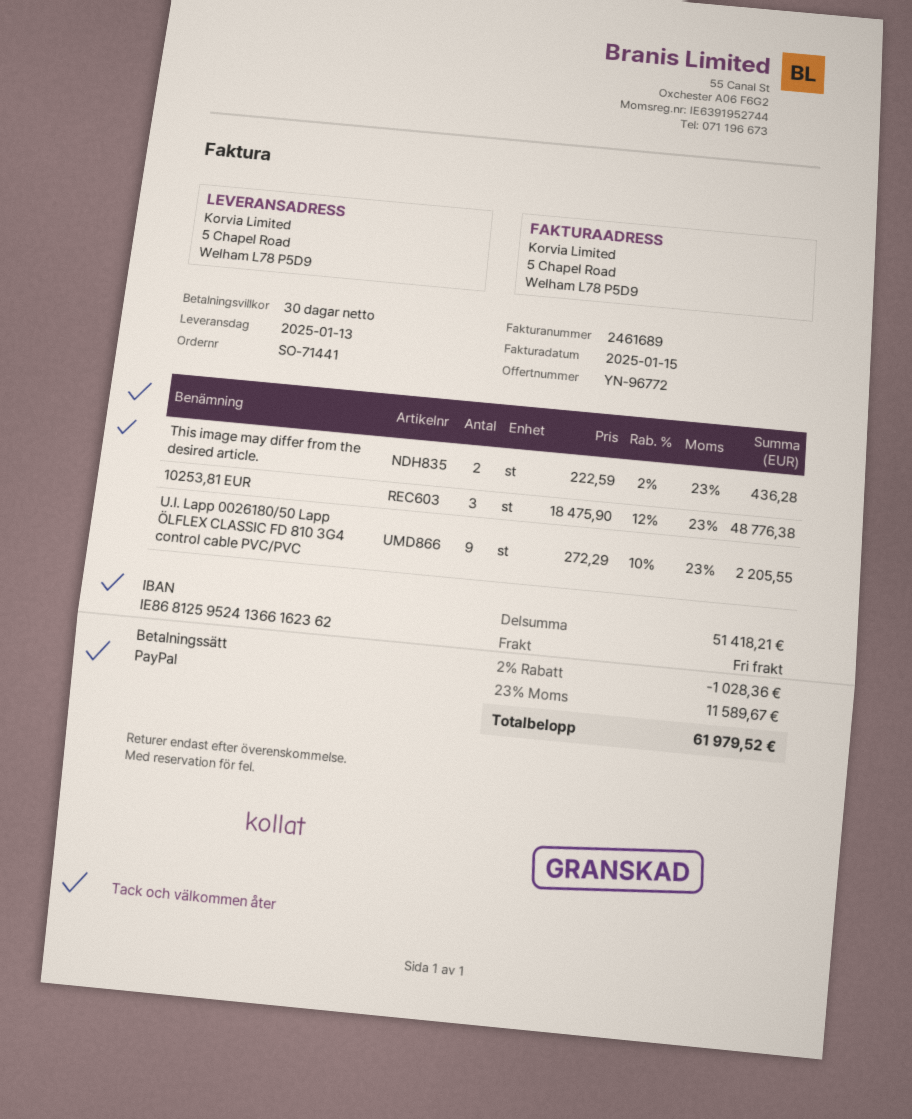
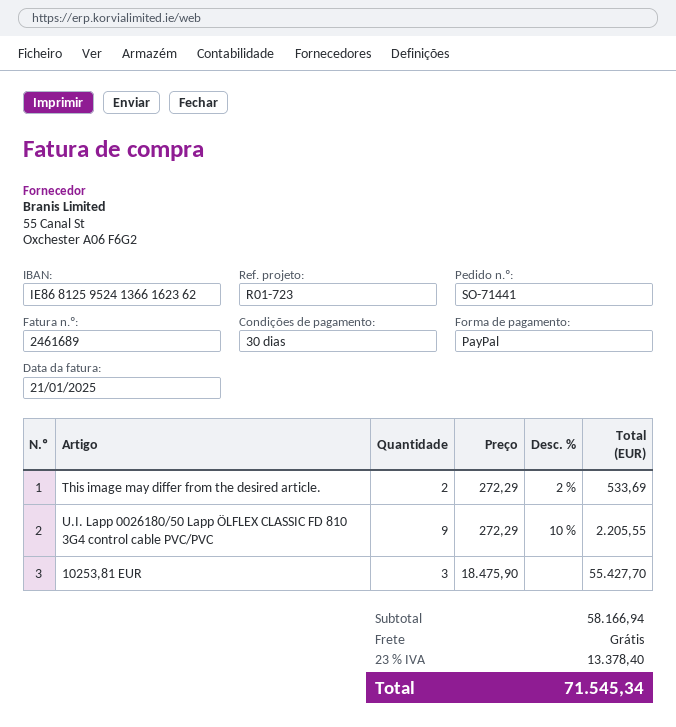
invoice date: 2025-01-15 -> 2025-01-21
This image may differ from the desired article.: 2 x 222.59 - 2% = 436.28 -> 2 x 272.29 - 2% = 533.69
10253,81 EUR: 3 x 18475.90 - 12% = 48776.38 -> 3 x 18475.90 = 55427.70
subtotal: 51418.21 -> 58166.94
discount: 2% = 1028.36 -> none
tax: 23% = 11589.67 -> 23% = 13378.40
total: 61979.52 -> 71545.34

